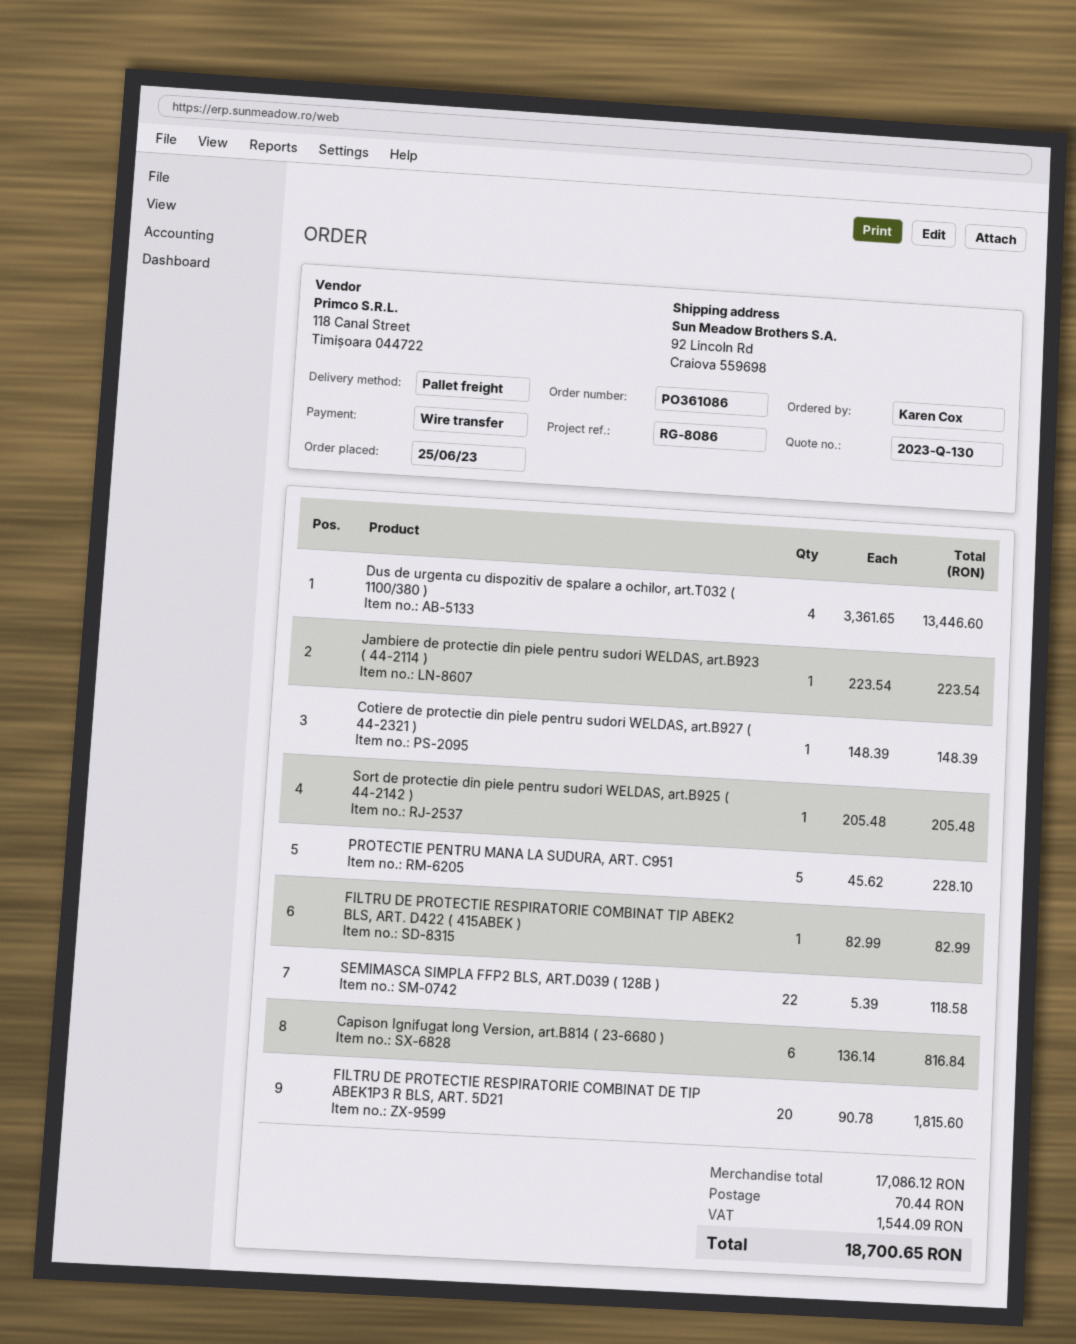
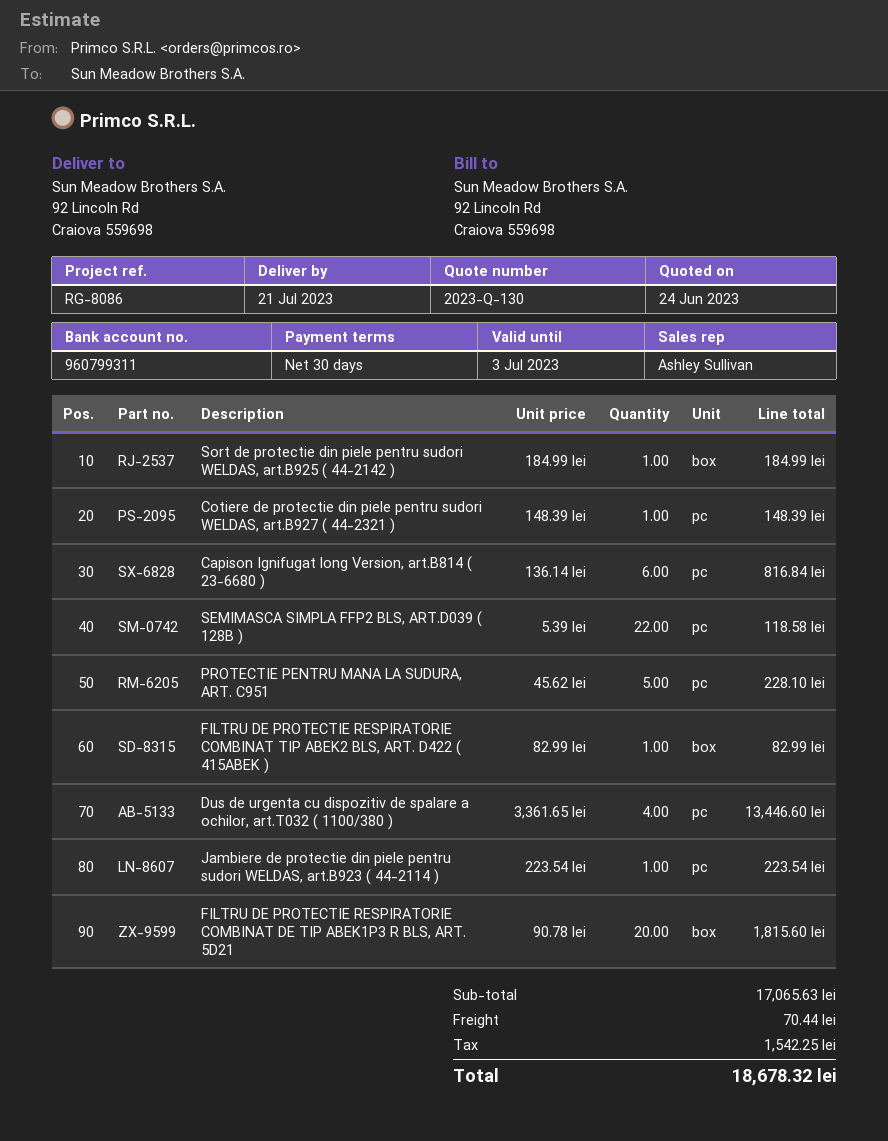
Sort de protectie din piele pentru sudori WELDAS, art.B925 ( 44-2142 ): 1 x 205.48 = 205.48 -> 1 x 184.99 = 184.99
subtotal: 17086.12 -> 17065.63
tax: 1544.09 -> 1542.25
total: 18700.65 -> 18678.32

